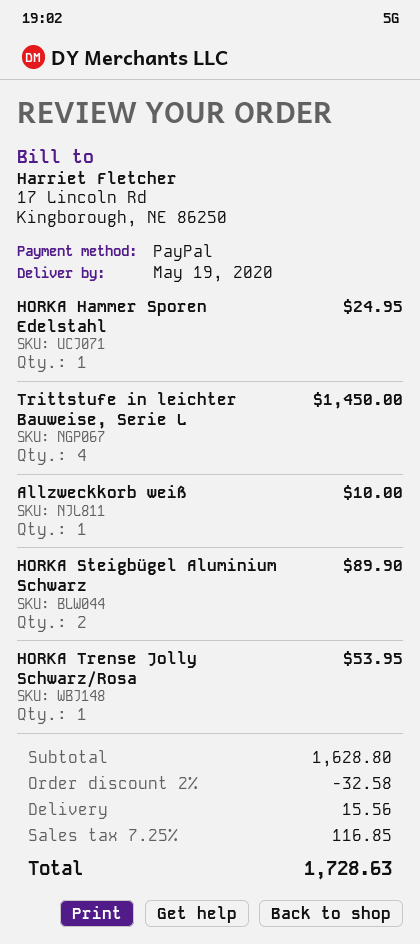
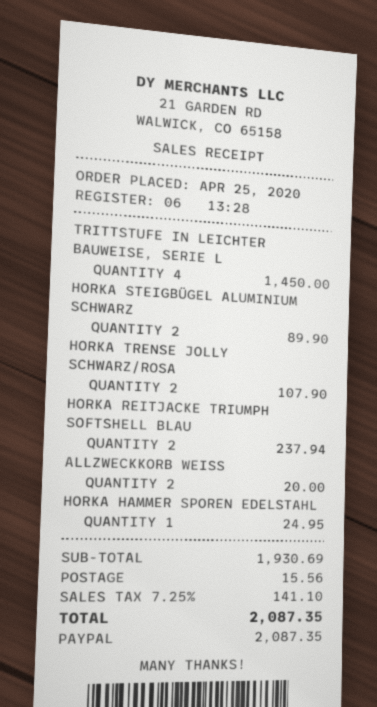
Allzweckkorb weiß: 1 for 10.00 -> 2 for 20.00
HORKA Trense Jolly Schwarz/Rosa: 1 for 53.95 -> 2 for 107.90
HORKA REITJACKE TRIUMPH SOFTSHELL BLAU: none -> 2 for 237.94
subtotal: 1628.80 -> 1930.69
discount: 2% = 32.58 -> none
tax: 7.25% = 116.85 -> 7.25% = 141.10
total: 1728.63 -> 2087.35

